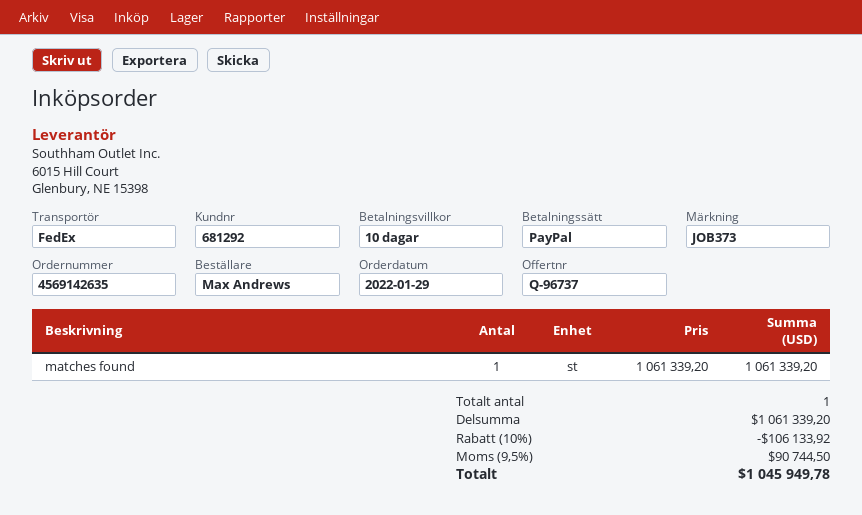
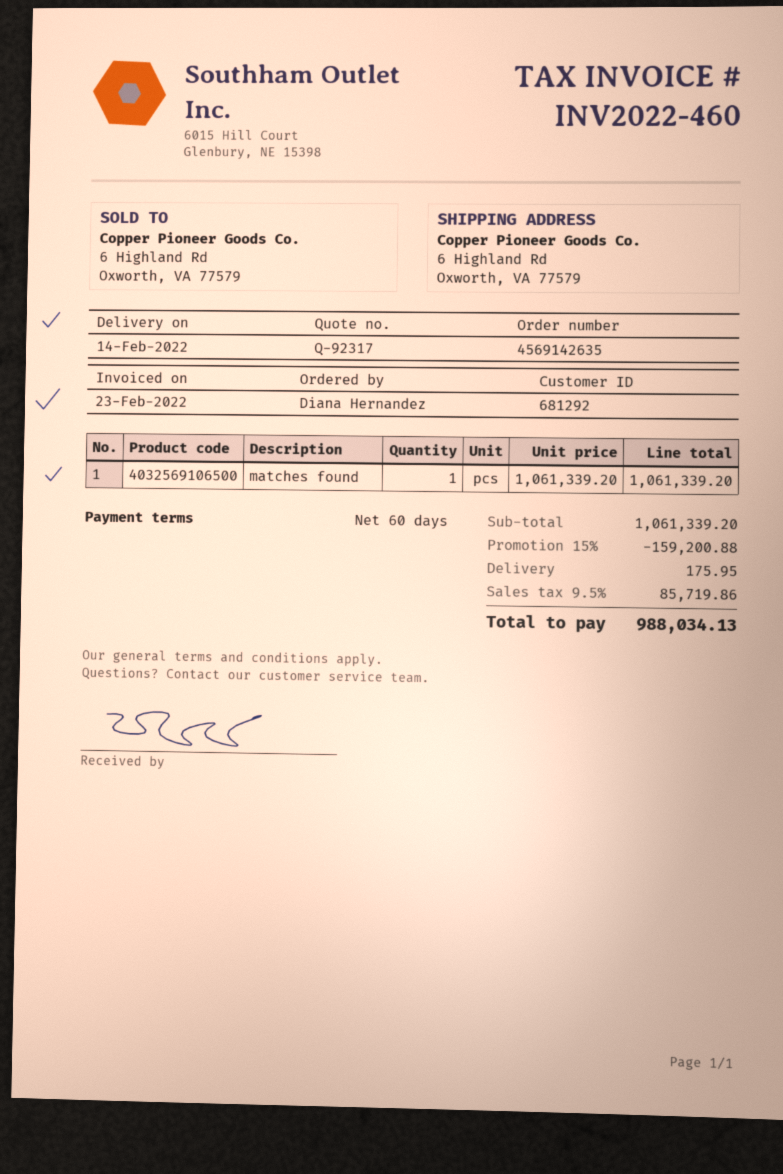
quote number: Q-96737 -> Q-92317
payment terms: 10 days -> 60 days
ordered by: Max Andrews -> Diana Hernandez
discount: 10% = 106133.92 -> 15% = 159200.88
shipping: none -> 175.95
tax: 9.5% = 90744.50 -> 9.5% = 85719.86
total: 1045949.78 -> 988034.13

